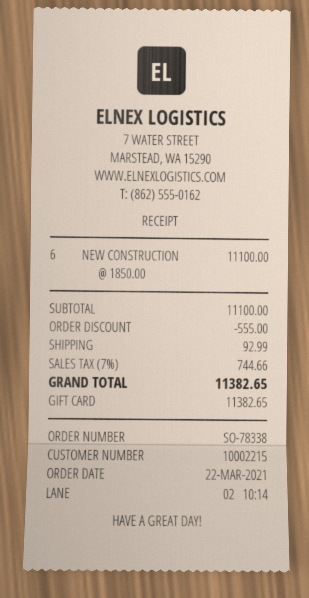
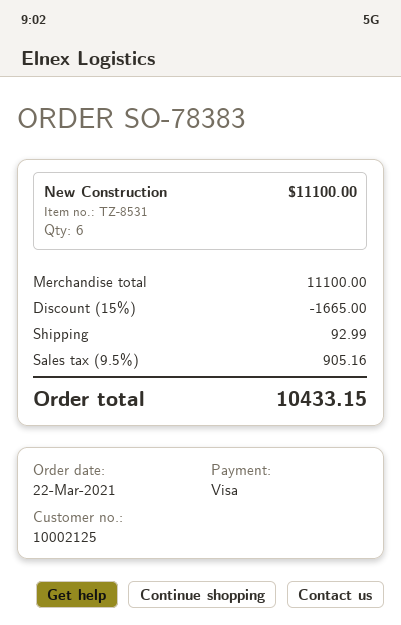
order number: SO-78338 -> SO-78383
customer number: 10002215 -> 10002125
payment method: gift card -> Visa
discount: 555.00 -> 1665.00
tax: 7% = 744.66 -> 9.5% = 905.16
total: 11382.65 -> 10433.15

